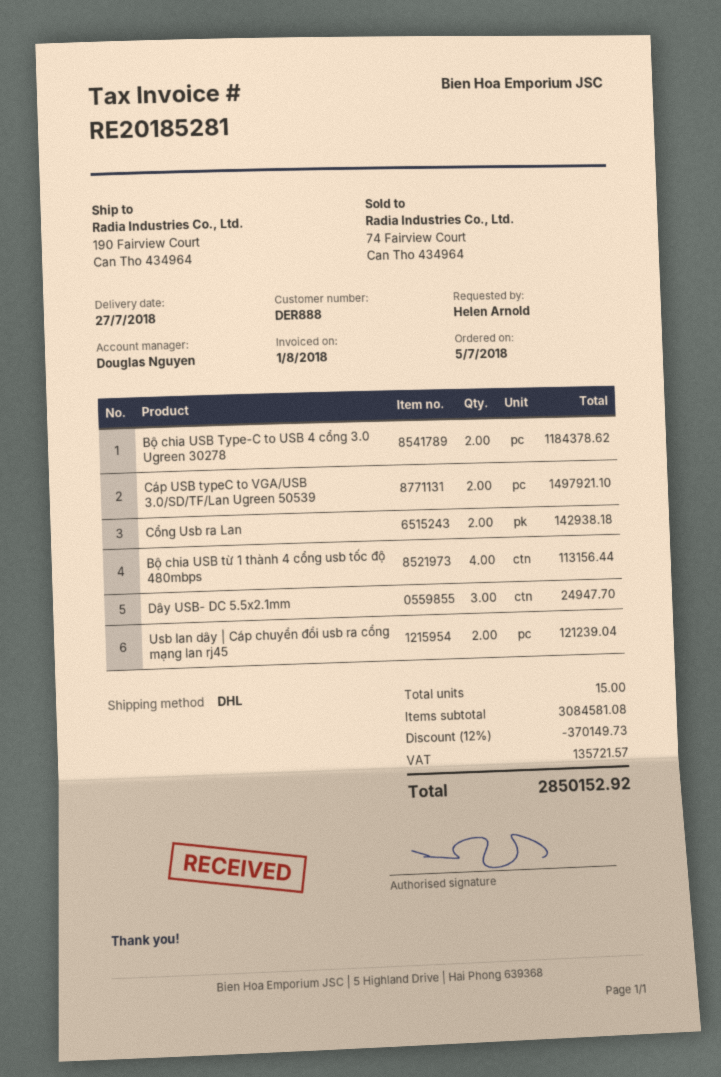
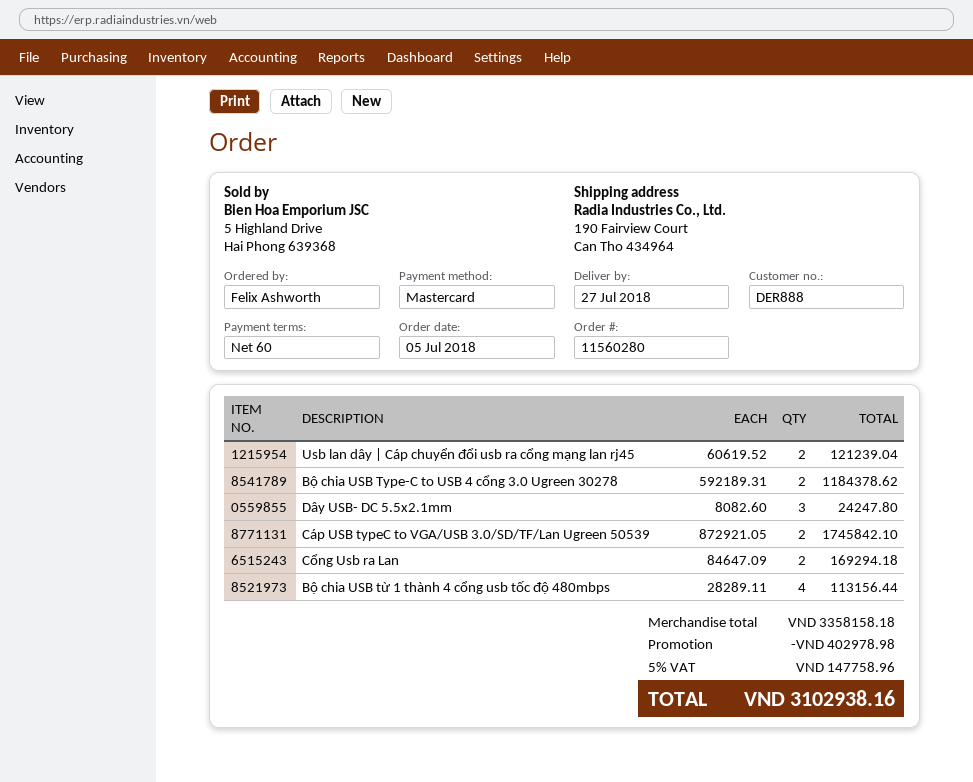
ordered by: Helen Arnold -> Felix Ashworth
Cáp USB typeC to VGA/USB 3.0/SD/TF/Lan Ugreen 50539: 2 for 1497921.10 -> 2 for 1745842.10
Cổng Usb ra Lan: 2 for 142938.18 -> 2 for 169294.18
Dây USB- DC 5.5x2.1mm: 3 for 24947.70 -> 3 for 24247.80
subtotal: 3084581.08 -> 3358158.18
discount: 370149.73 -> 402978.98
tax: 135721.57 -> 147758.96
total: 2850152.92 -> 3102938.16

